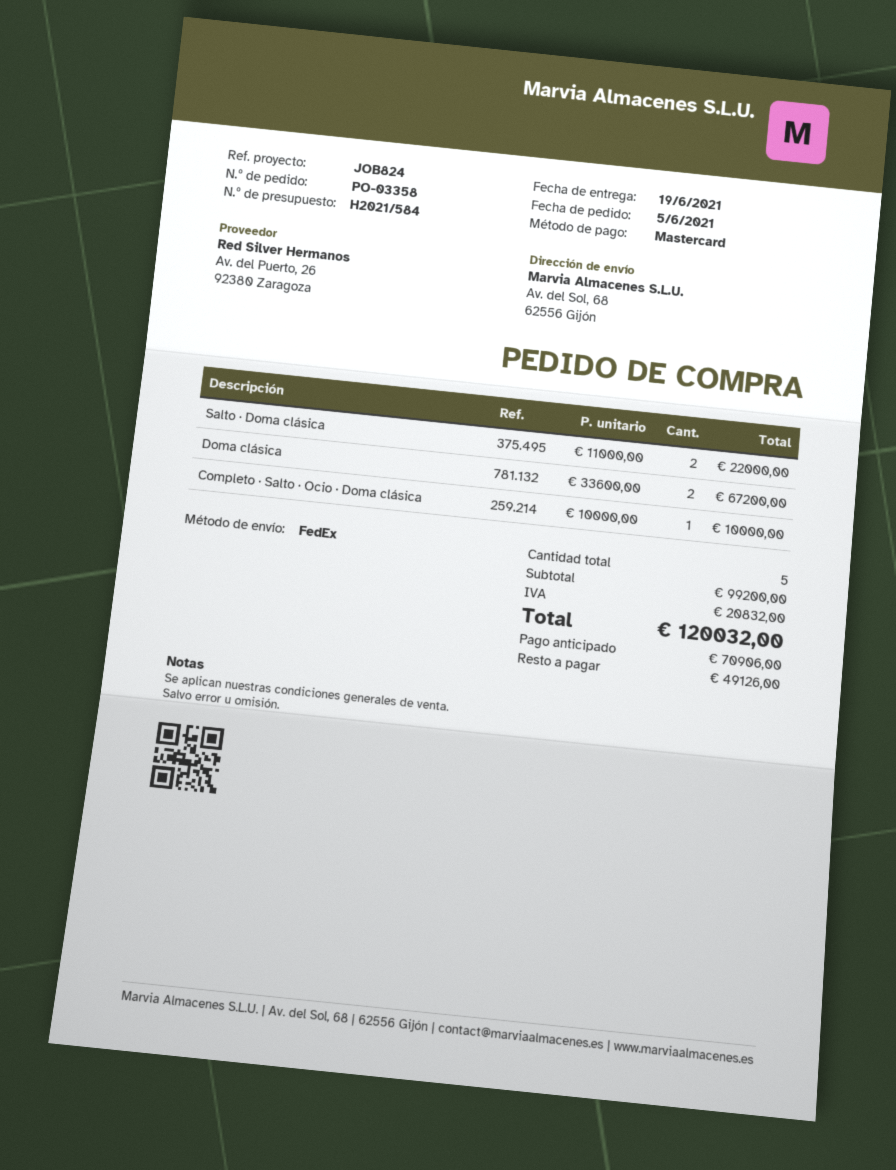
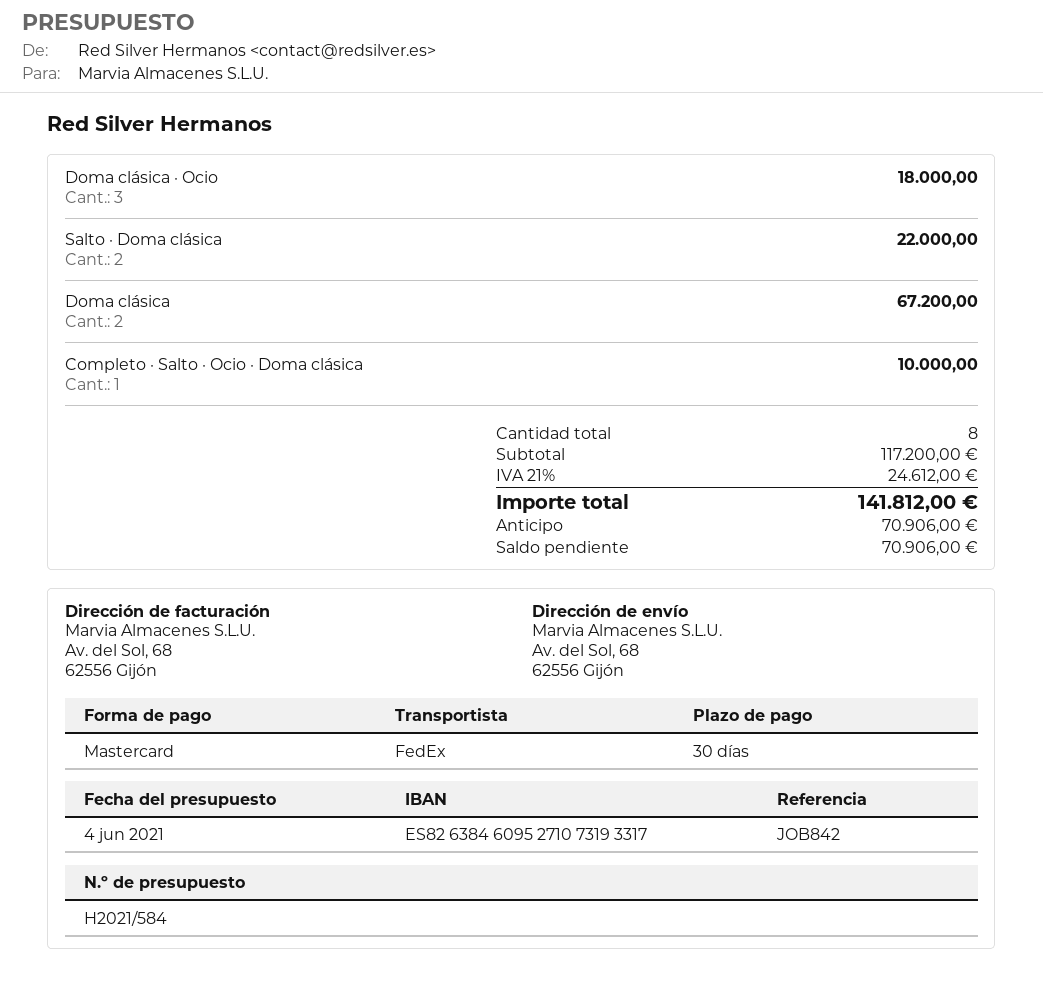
reference: JOB824 -> JOB842
Doma clásica · Ocio: none -> 3 for 18000.00
total quantity: 5 -> 8
subtotal: 99200.00 -> 117200.00
tax: 20832.00 -> 24612.00
total: 120032.00 -> 141812.00
balance: 49126.00 -> 70906.00

